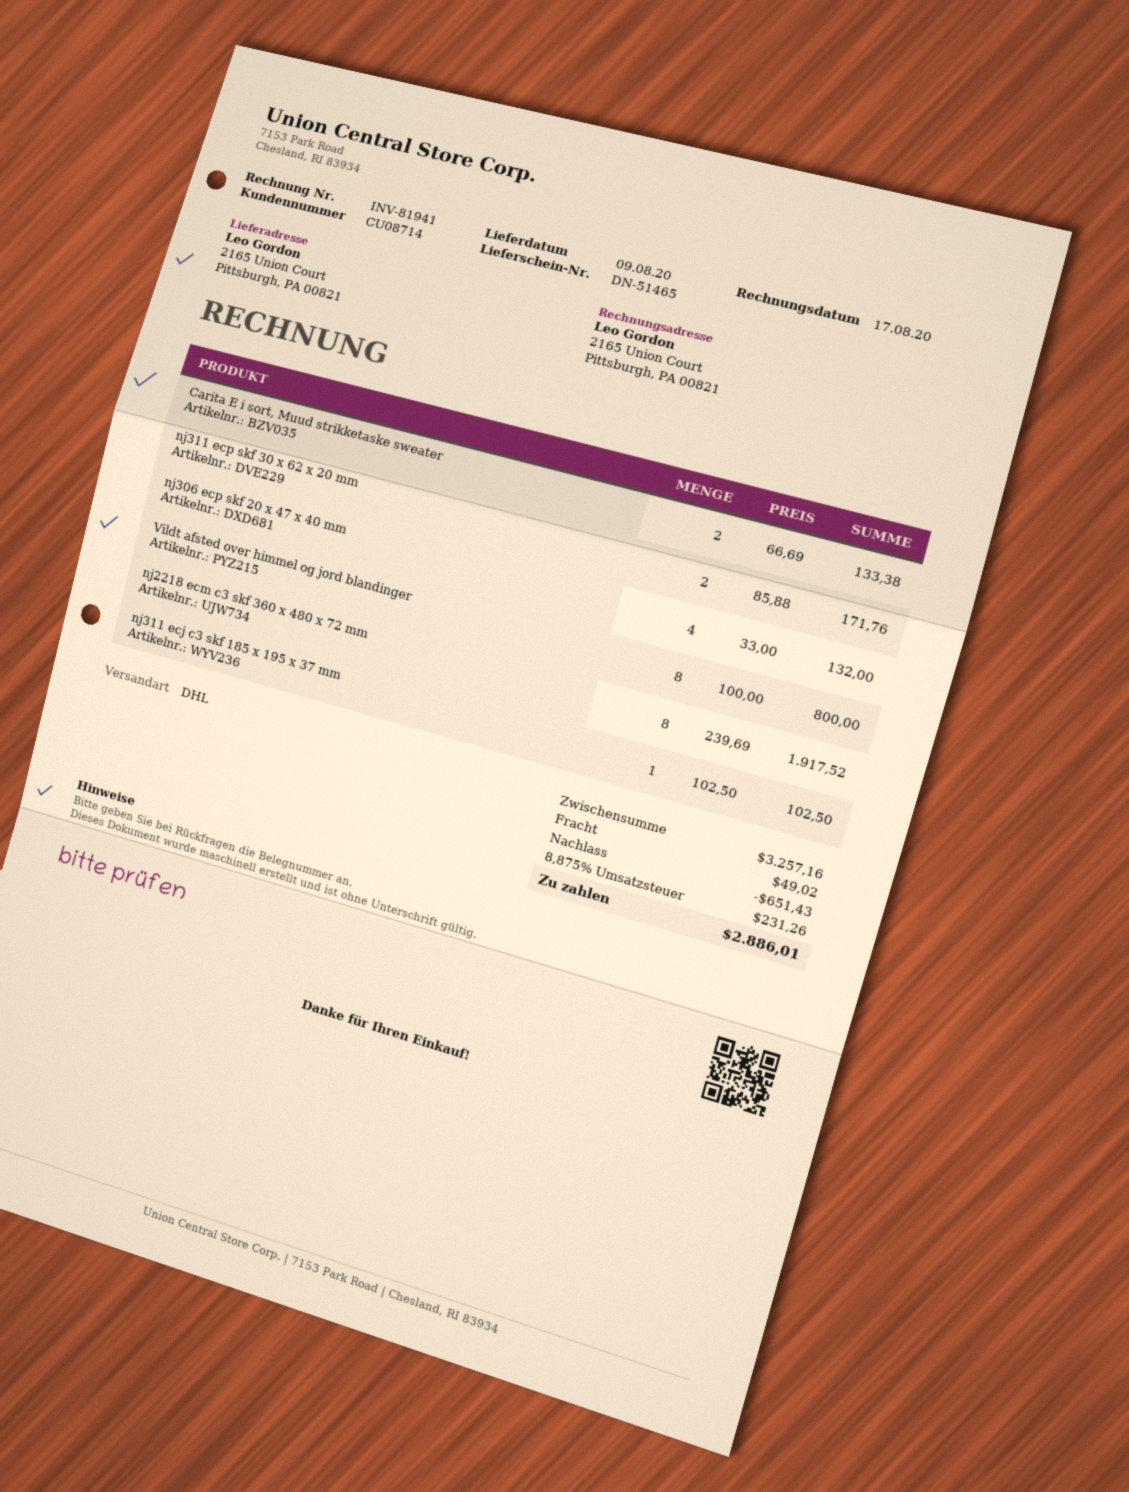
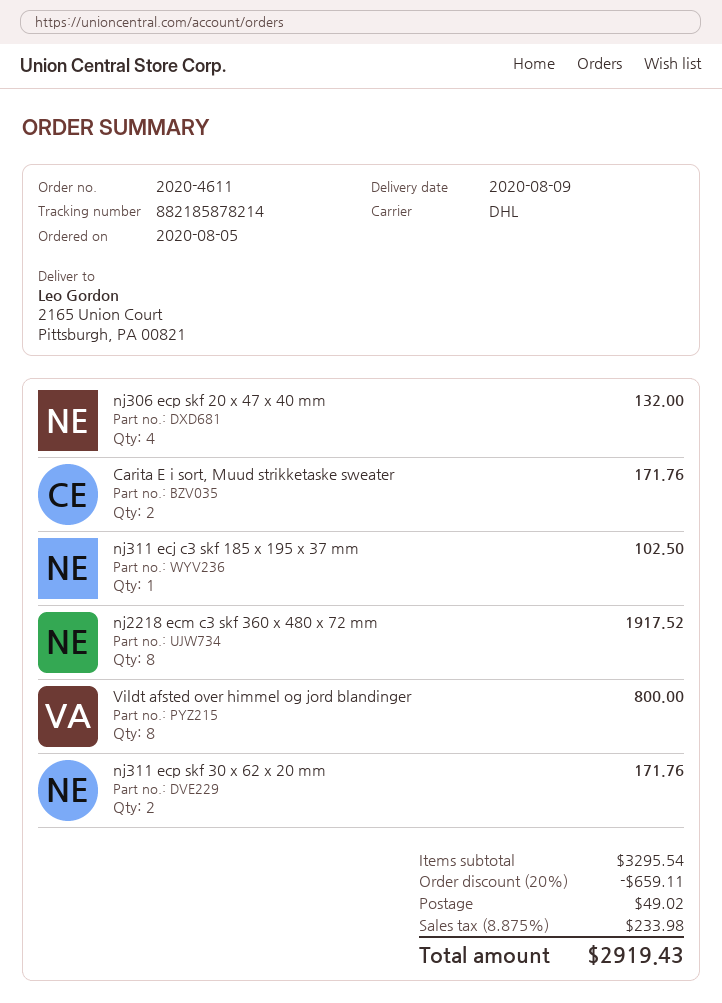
Carita E i sort, Muud strikketaske sweater: 2 for 133.38 -> 2 for 171.76
subtotal: 3257.16 -> 3295.54
discount: 651.43 -> 659.11
tax: 8.875% = 231.26 -> 8.875% = 233.98
total: 2886.01 -> 2919.43

